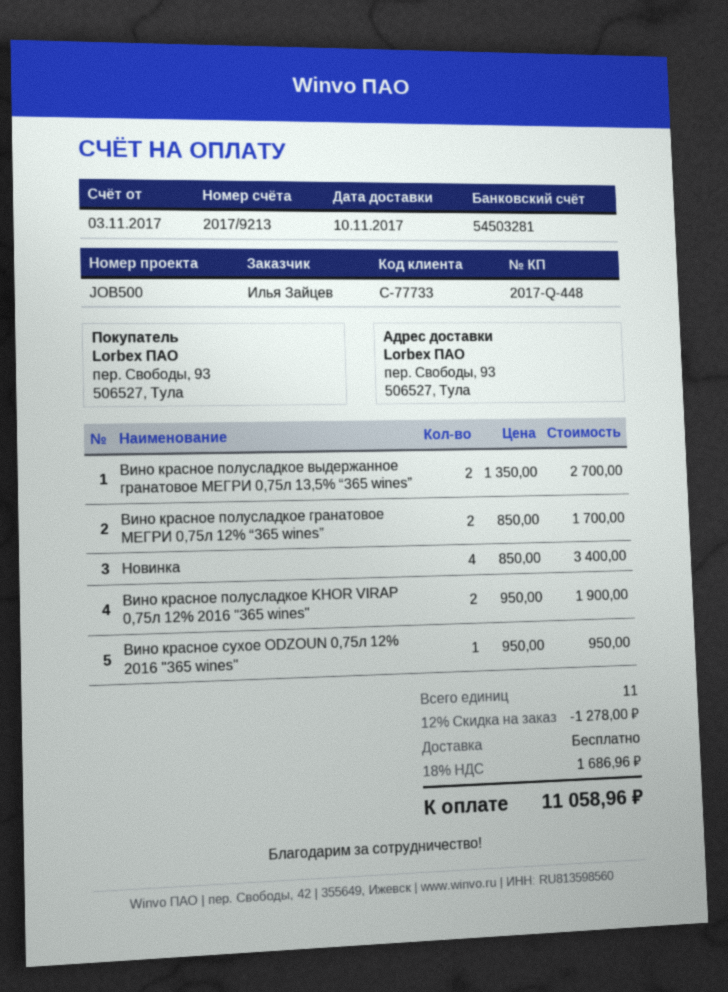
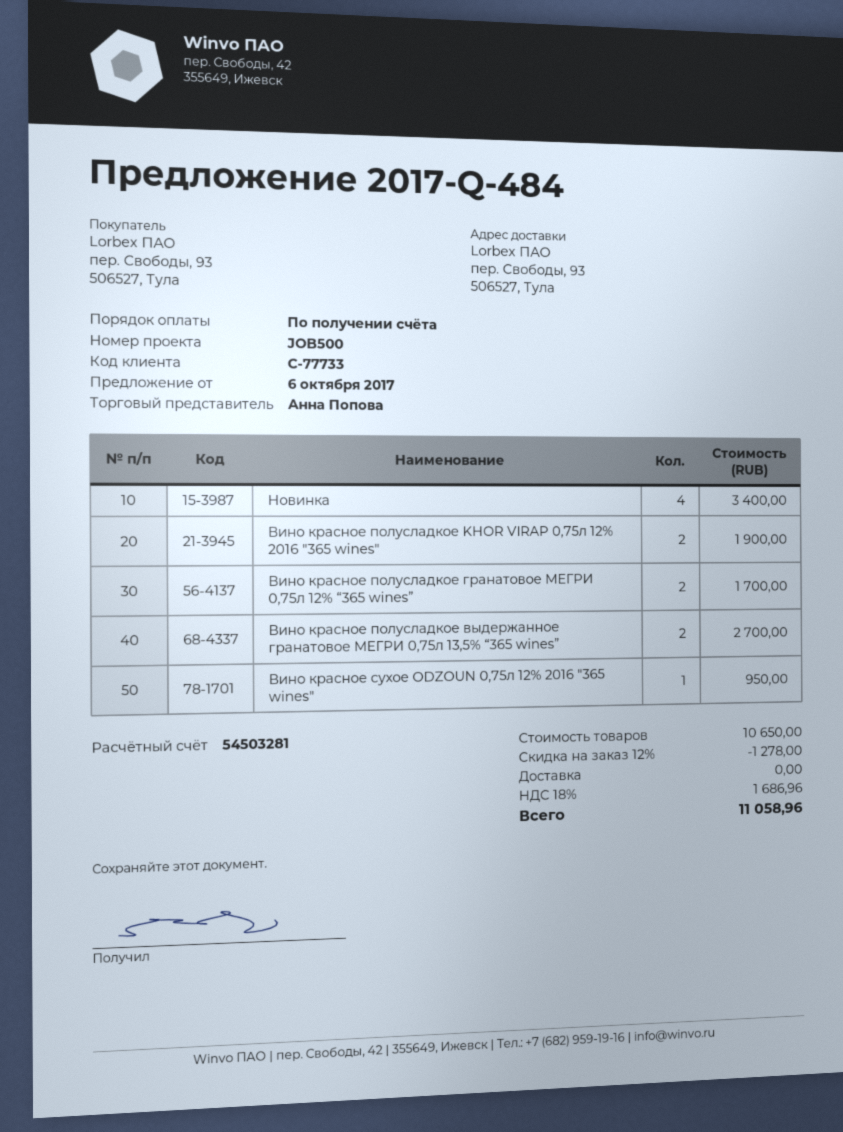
quote number: 2017-Q-448 -> 2017-Q-484

